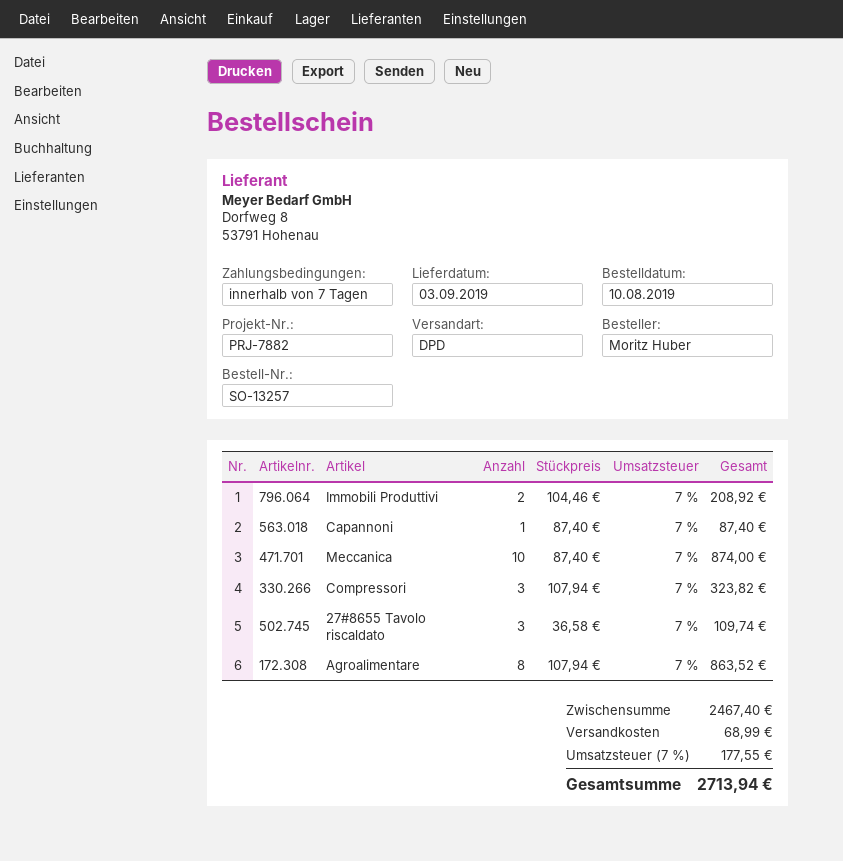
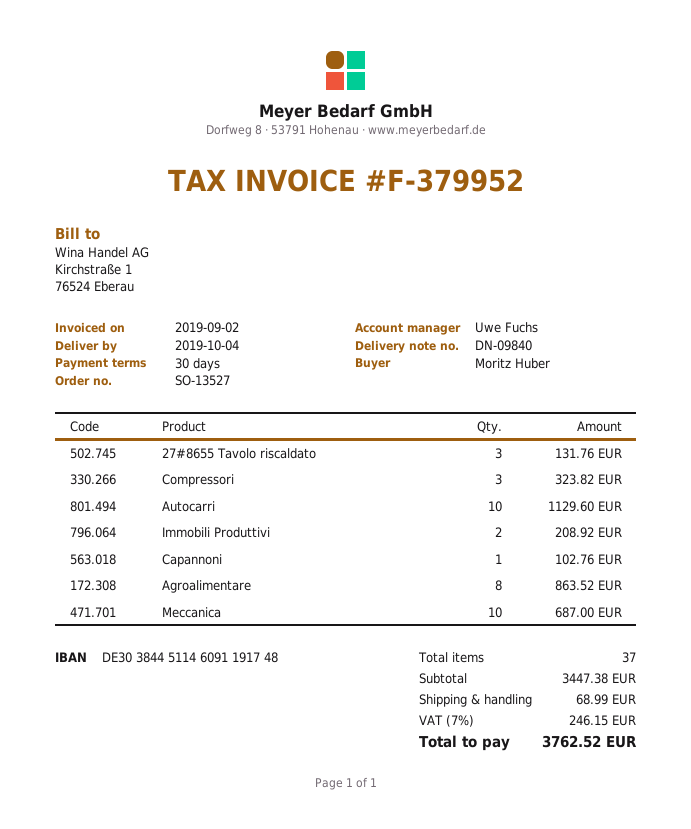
order number: SO-13257 -> SO-13527
delivery date: 2019-09-03 -> 2019-10-04
payment terms: 7 days -> 30 days
Capannoni: 1 for 87.40 -> 1 for 102.76
Meccanica: 10 for 874.00 -> 10 for 687.00
27#8655 Tavolo riscaldato: 3 for 109.74 -> 3 for 131.76
Autocarri: none -> 10 for 1129.60
subtotal: 2467.40 -> 3447.38
tax: 7% = 177.55 -> 7% = 246.15
total: 2713.94 -> 3762.52

